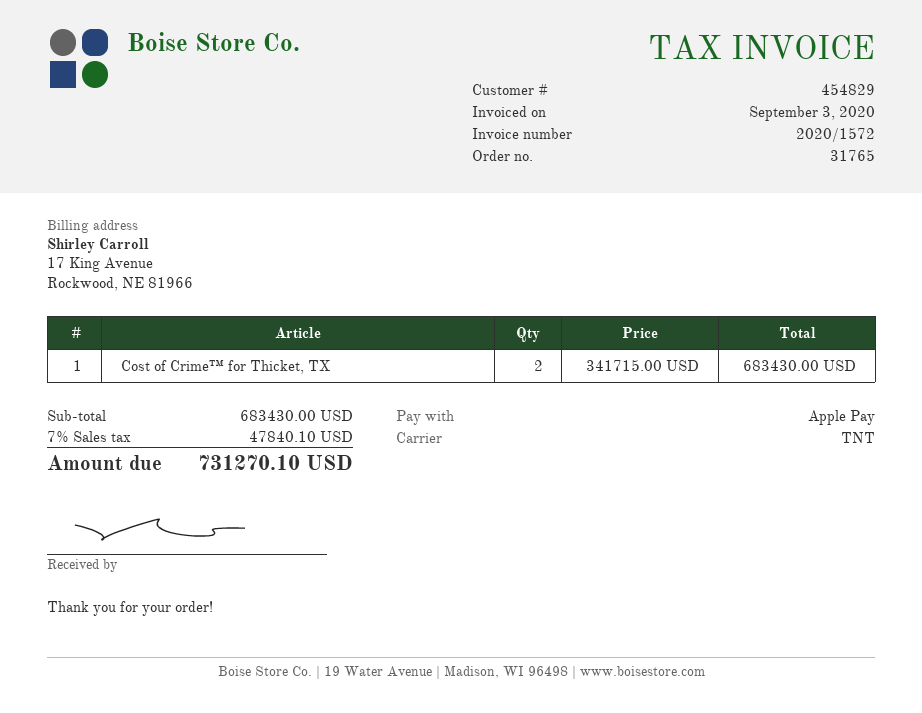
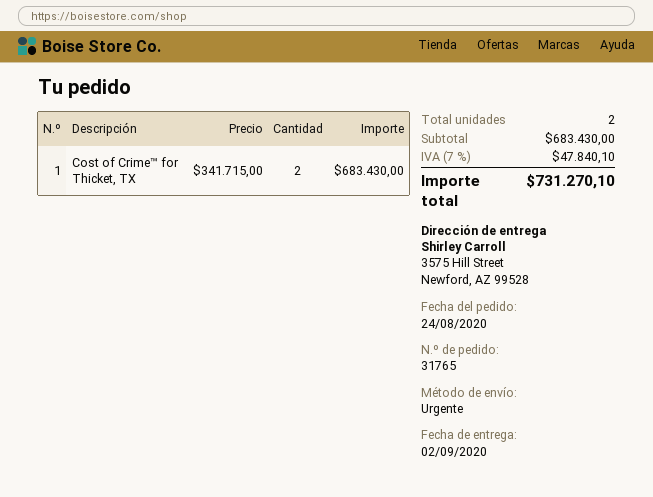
shipping method: TNT -> express

